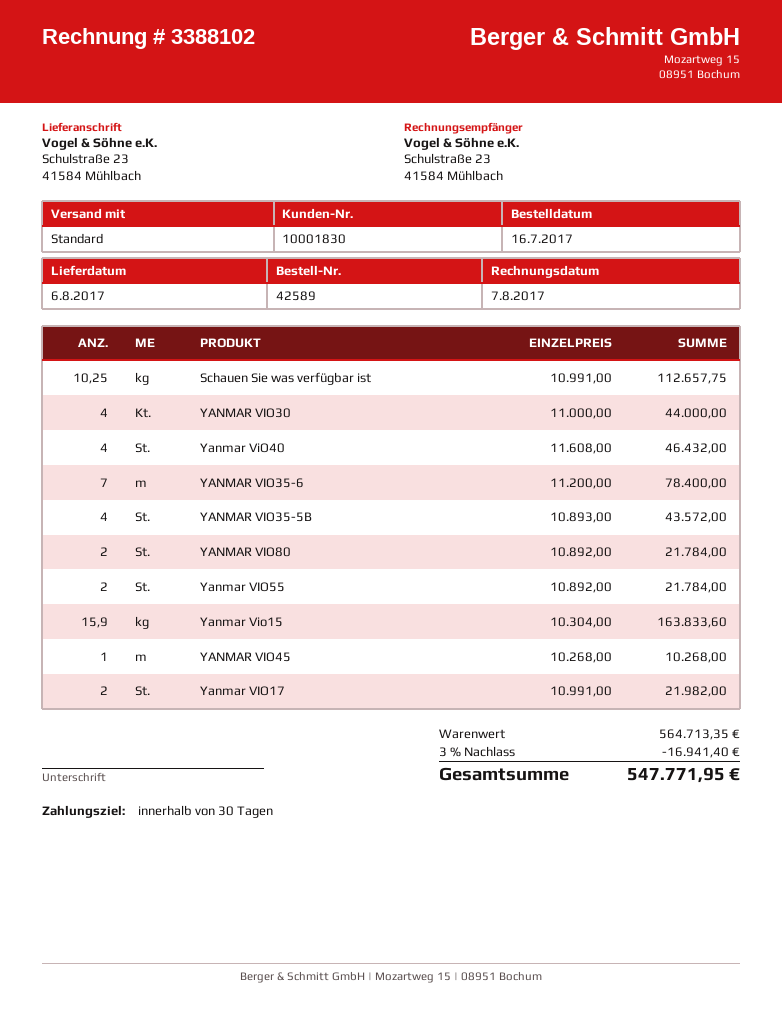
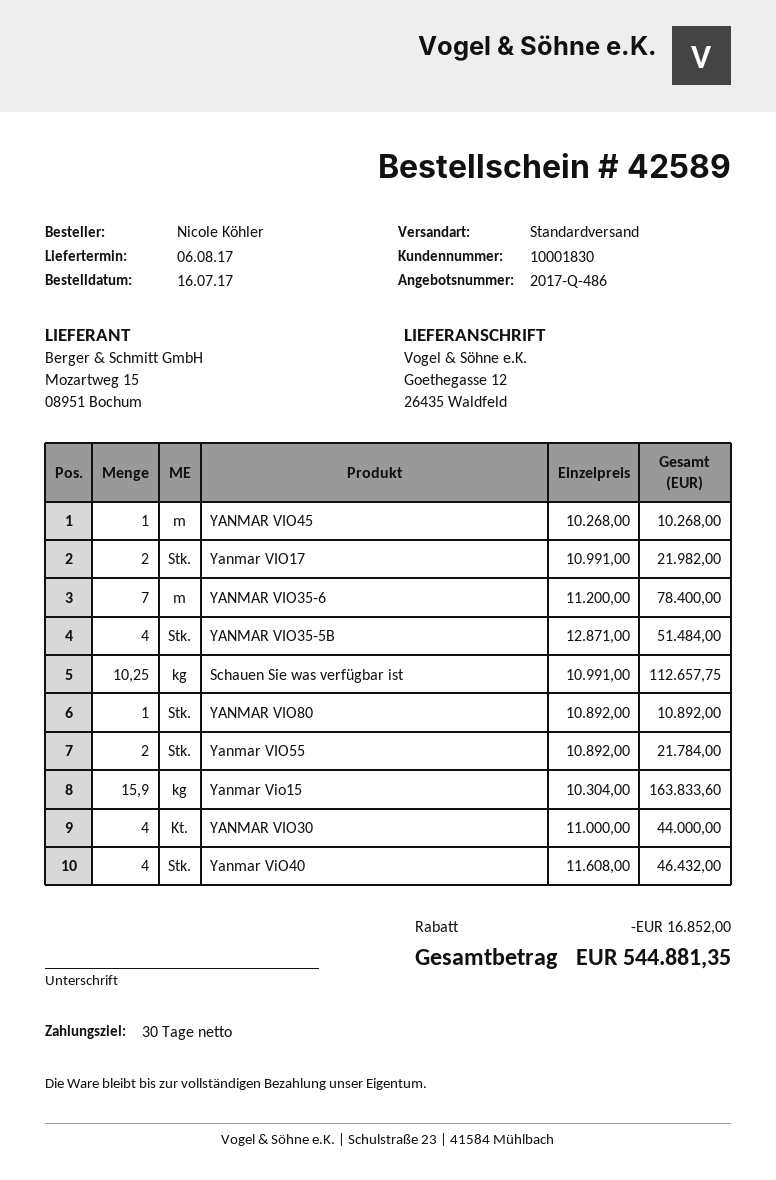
ship to: Schulstraße 23, 41584 Mühlbach -> Goethegasse 12, 26435 Waldfeld
YANMAR VIO35-5B: 4 x 10893.00 = 43572.00 -> 4 x 12871.00 = 51484.00
YANMAR VIO80: 2 x 10892.00 = 21784.00 -> 1 x 10892.00 = 10892.00
discount: 16941.40 -> 16852.00
total: 547771.95 -> 544881.35

